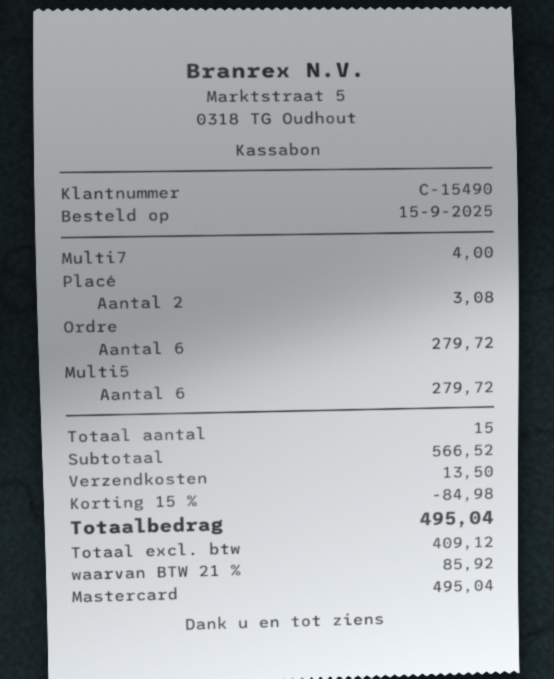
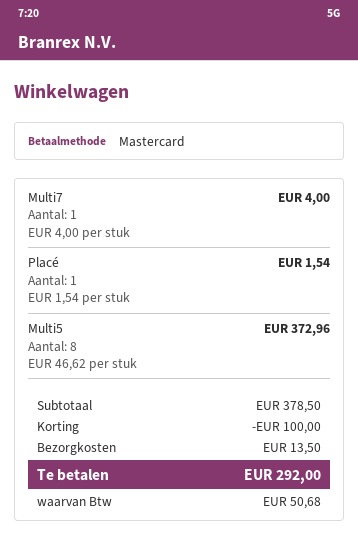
Placé: 2 for 3.08 -> 1 for 1.54
Ordre: 6 for 279.72 -> none
Multi5: 6 for 279.72 -> 8 for 372.96
subtotal: 566.52 -> 378.50
discount: 84.98 -> 100.00
tax: 85.92 -> 50.68
total: 495.04 -> 292.00

